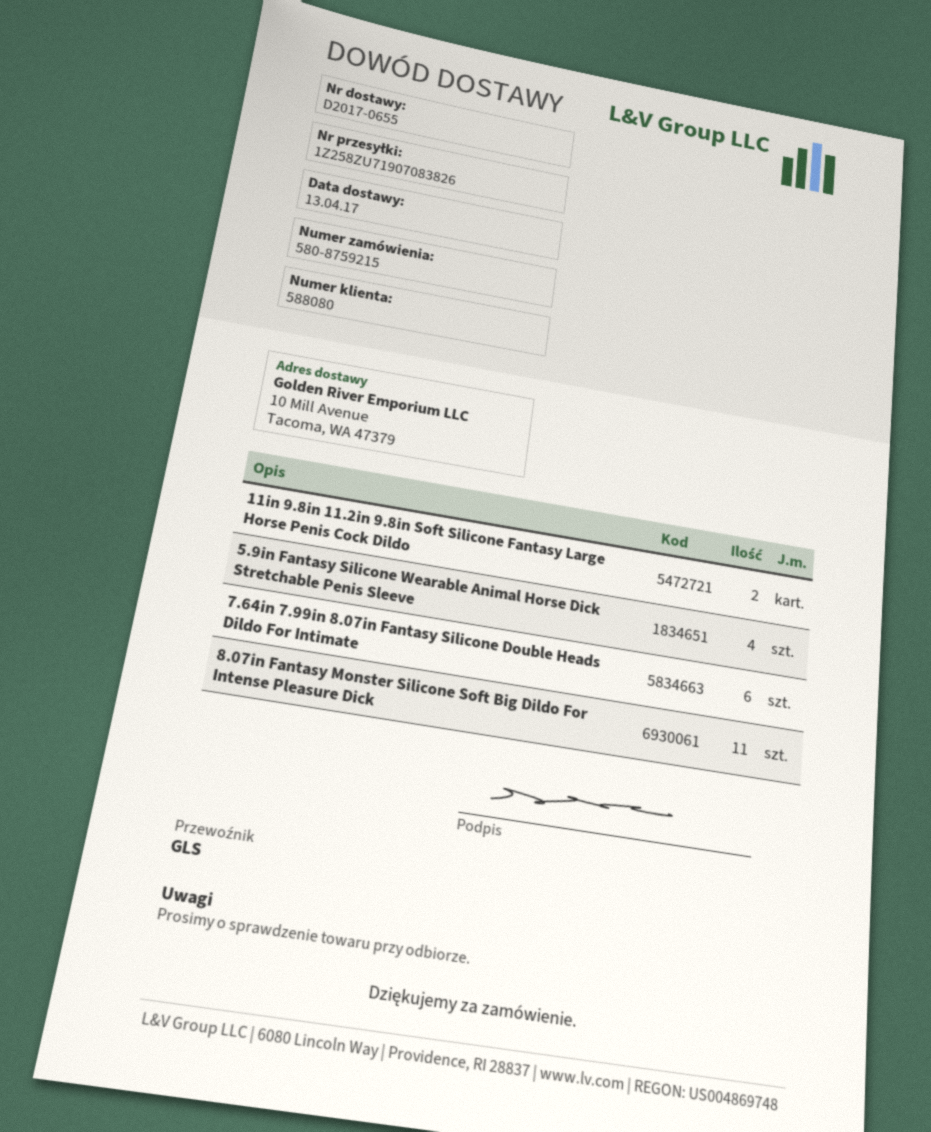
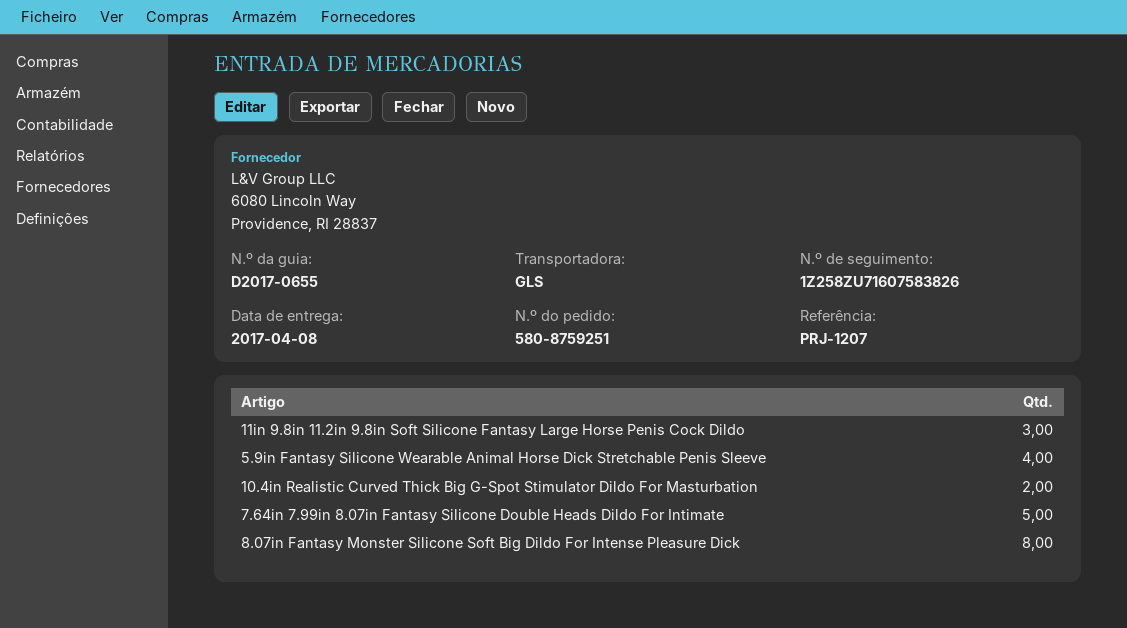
order number: 580-8759215 -> 580-8759251
delivery date: 2017-04-13 -> 2017-04-08
tracking number: 1Z258ZU71907083826 -> 1Z258ZU71607583826
11in 9.8in 11.2in 9.8in Soft Silicone Fantasy Large Horse Penis Cock Dildo: 2 -> 3
7.64in 7.99in 8.07in Fantasy Silicone Double Heads Dildo For Intimate: 6 -> 5
8.07in Fantasy Monster Silicone Soft Big Dildo For Intense Pleasure Dick: 11 -> 8
10.4in Realistic Curved Thick Big G-Spot Stimulator Dildo For Masturbation: none -> 2

